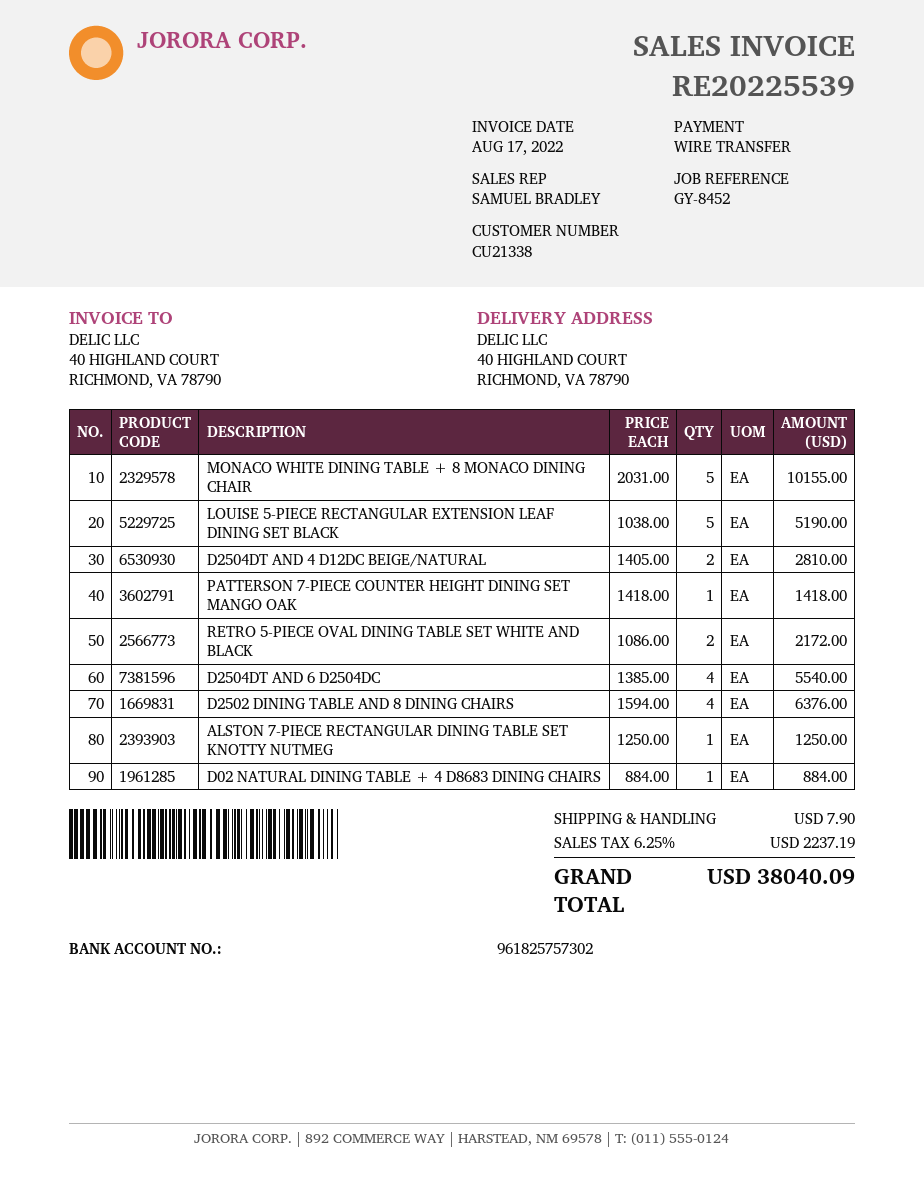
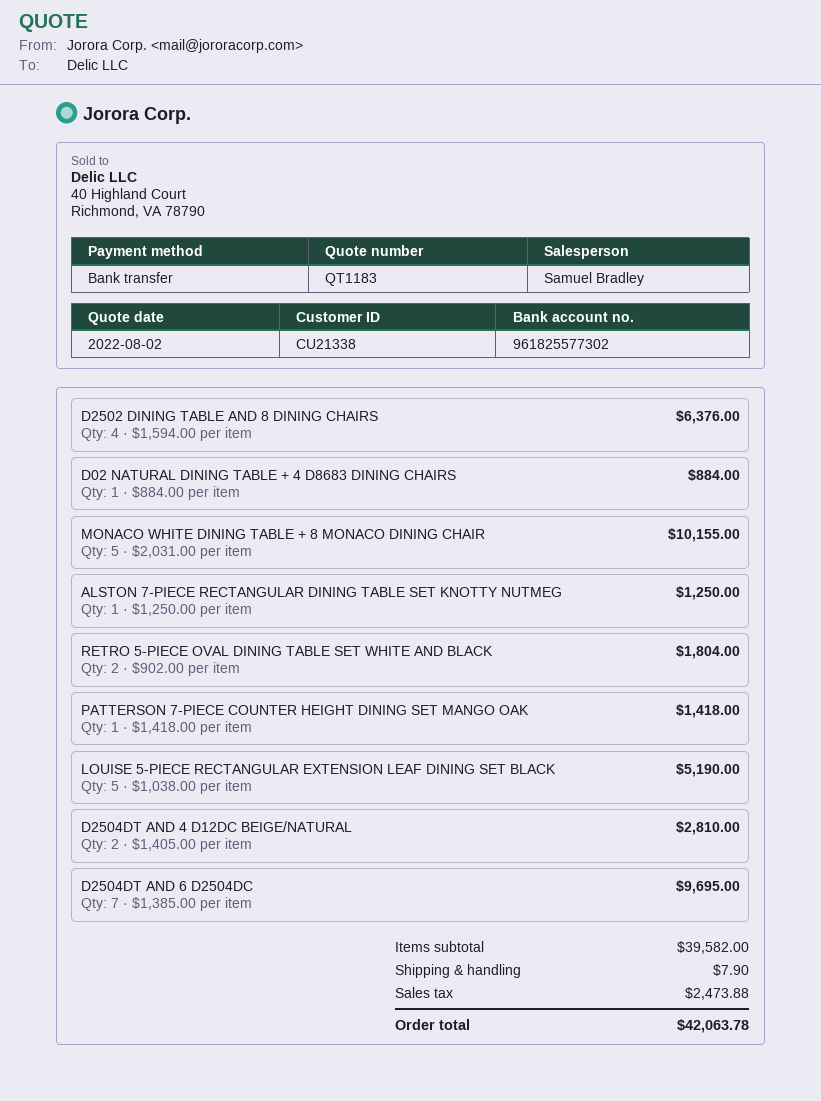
bank account: 961825757302 -> 961825577302
RETRO 5-PIECE OVAL DINING TABLE SET WHITE AND BLACK: 2 x 1086.00 = 2172.00 -> 2 x 902.00 = 1804.00
D2504DT AND 6 D2504DC: 4 x 1385.00 = 5540.00 -> 7 x 1385.00 = 9695.00
tax: 2237.19 -> 2473.88
total: 38040.09 -> 42063.78

